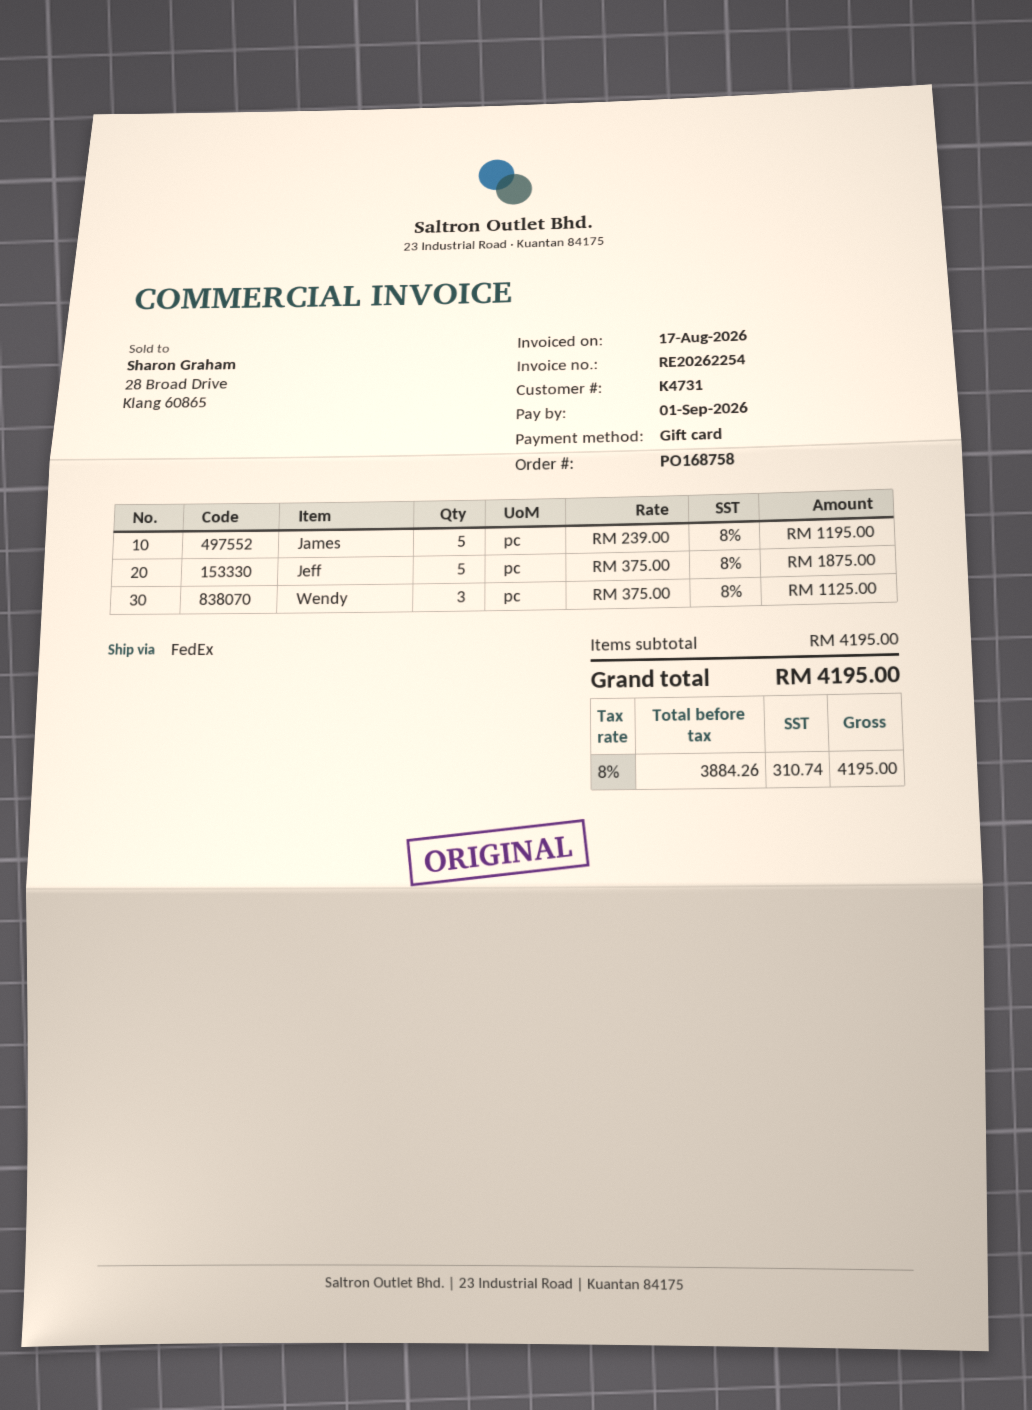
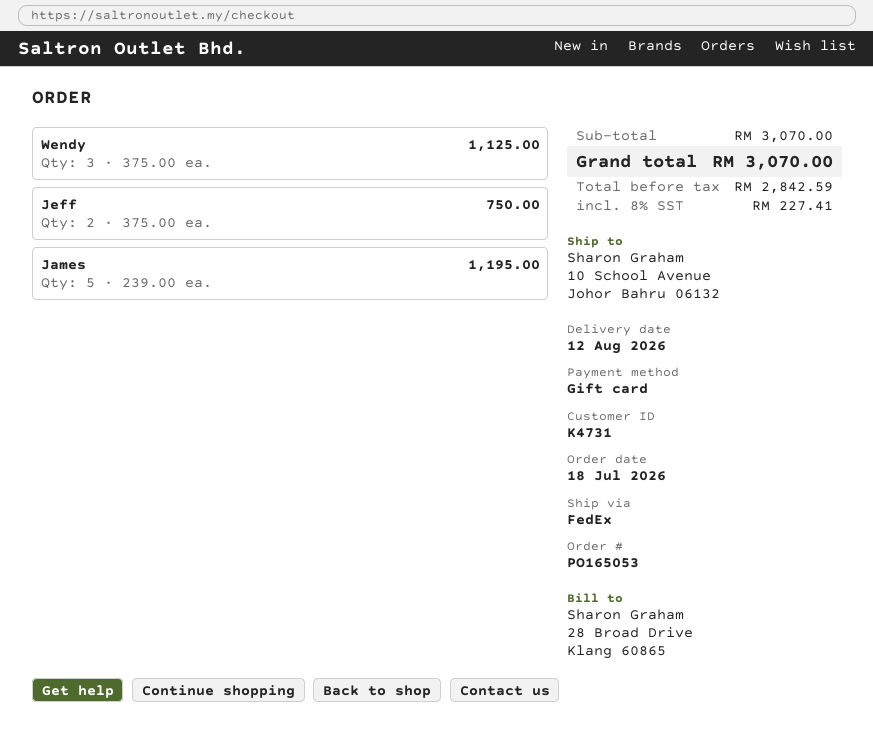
order number: PO168758 -> PO165053
Jeff: 5 x 375.00 = 1875.00 -> 2 x 375.00 = 750.00
subtotal: 4195.00 -> 3070.00
net: 3884.26 -> 2842.59
tax: 8% = 310.74 -> 8% = 227.41
total: 4195.00 -> 3070.00

